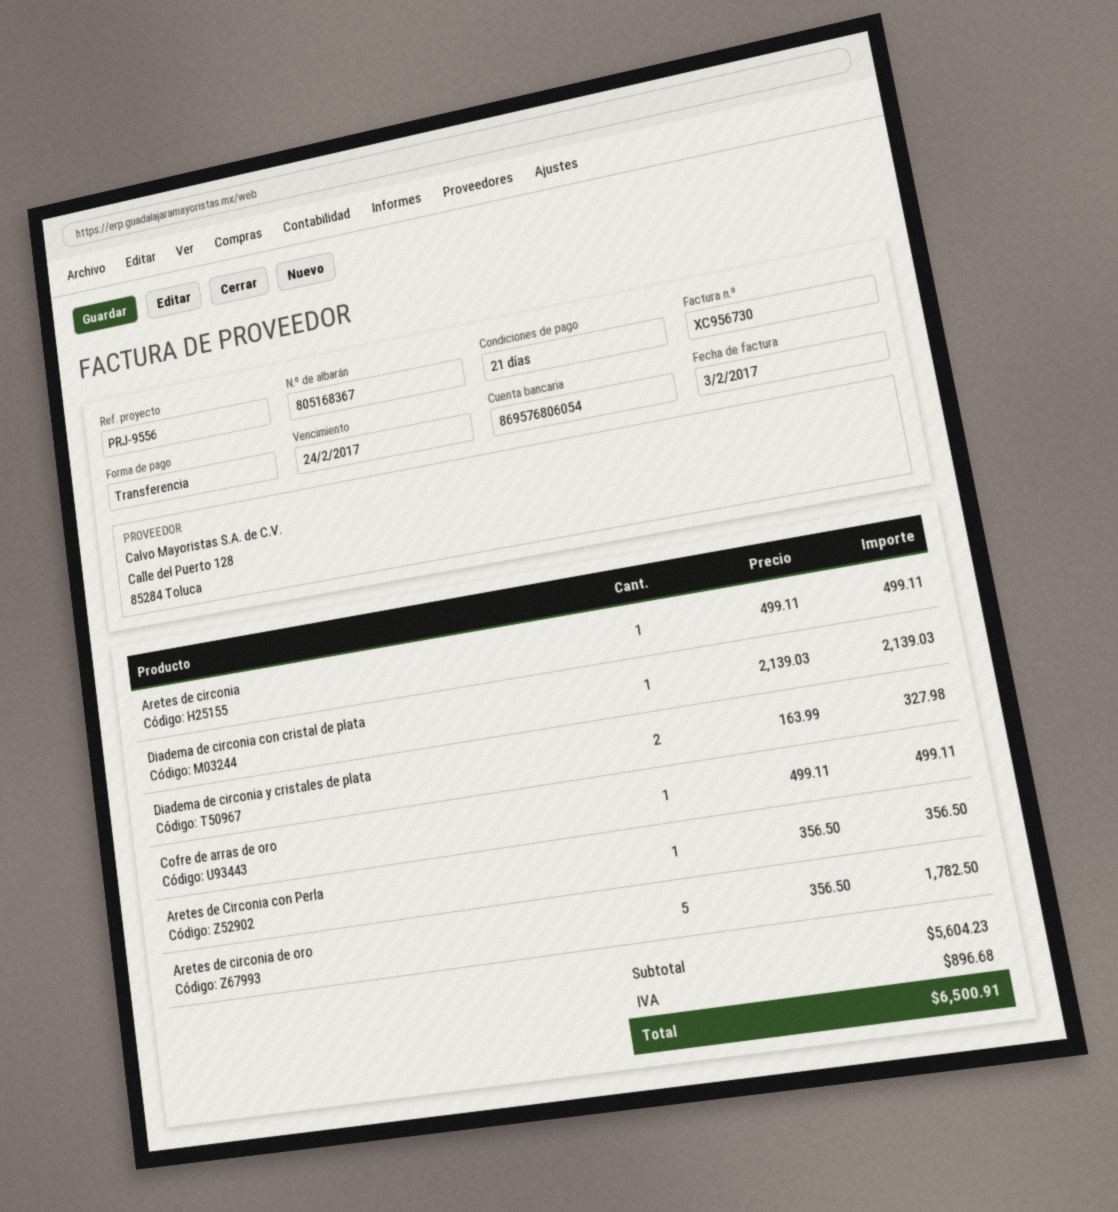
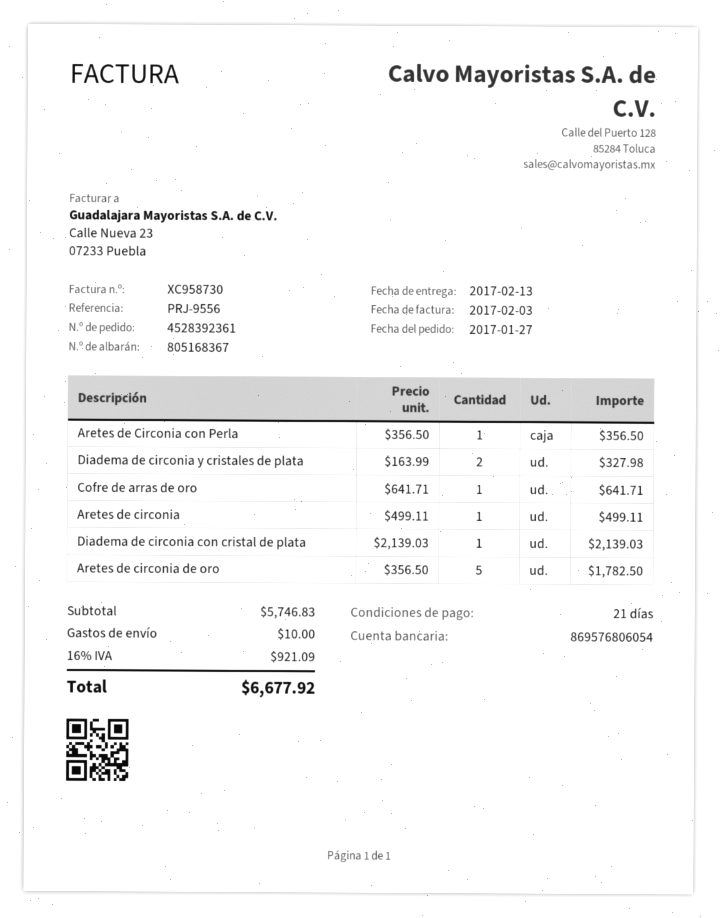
invoice number: XC956730 -> XC958730
Cofre de arras de oro: 1 x 499.11 = 499.11 -> 1 x 641.71 = 641.71
subtotal: 5604.23 -> 5746.83
shipping: none -> 10.00
tax: 896.68 -> 921.09
total: 6500.91 -> 6677.92

